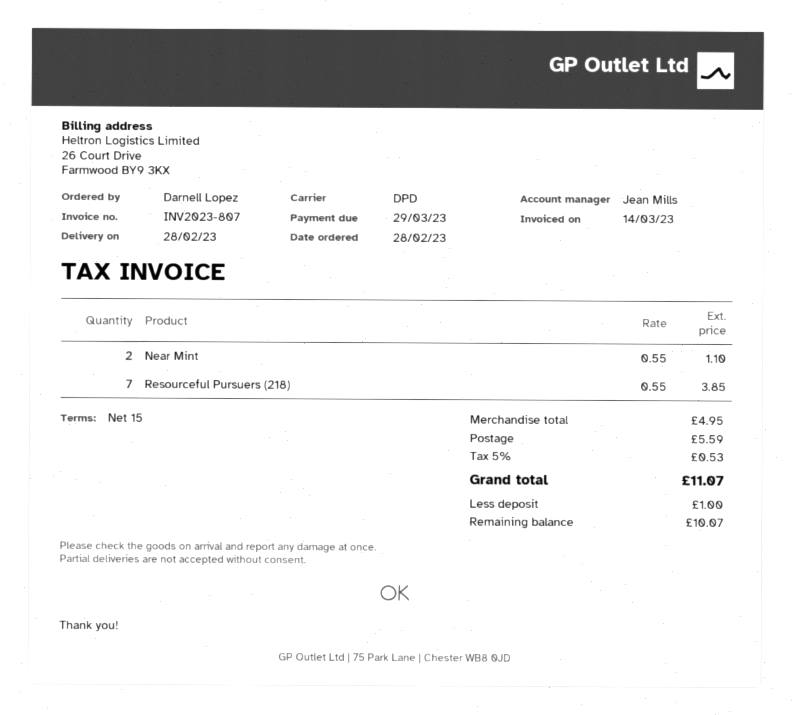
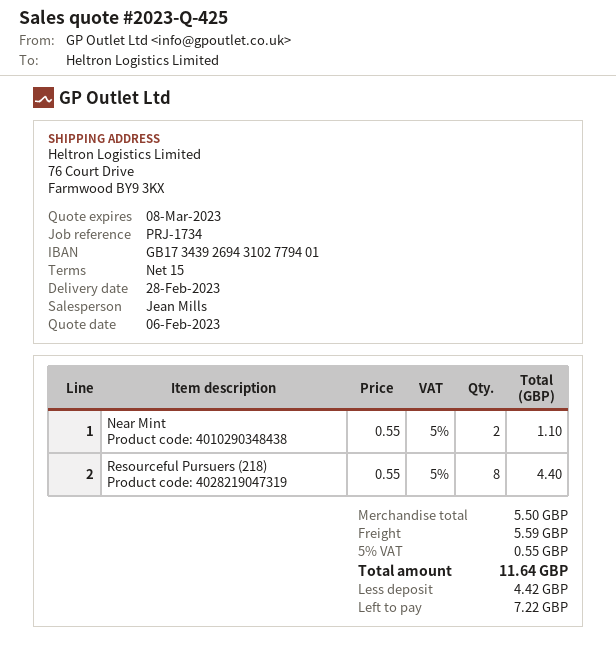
Resourceful Pursuers (218): 7 x 0.55 = 3.85 -> 8 x 0.55 = 4.40
subtotal: 4.95 -> 5.50
tax: 5% = 0.53 -> 5% = 0.55
total: 11.07 -> 11.64
deposit: 1.00 -> 4.42
balance: 10.07 -> 7.22

